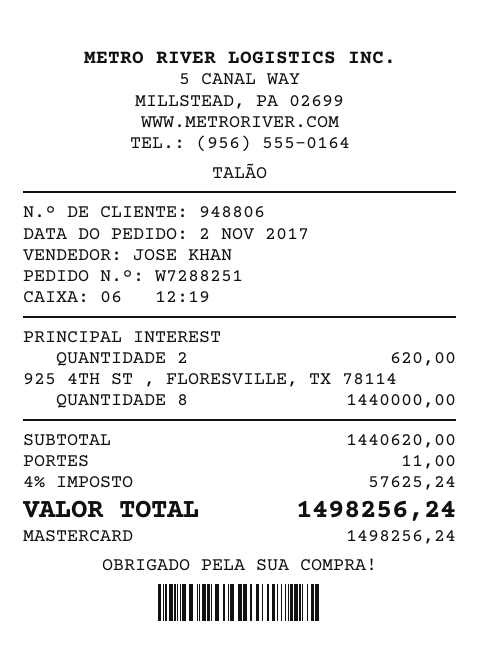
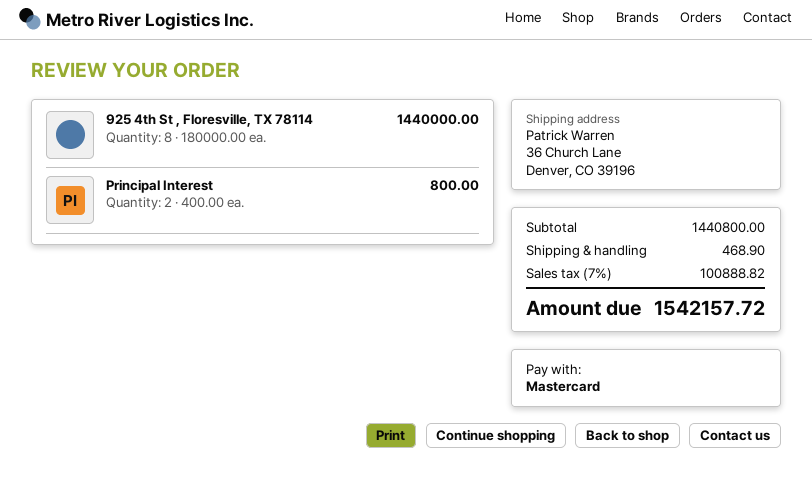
PRINCIPAL INTEREST: 2 for 620.00 -> 2 for 800.00
subtotal: 1440620.00 -> 1440800.00
shipping: 11.00 -> 468.90
tax: 4% = 57625.24 -> 7% = 100888.82
total: 1498256.24 -> 1542157.72

